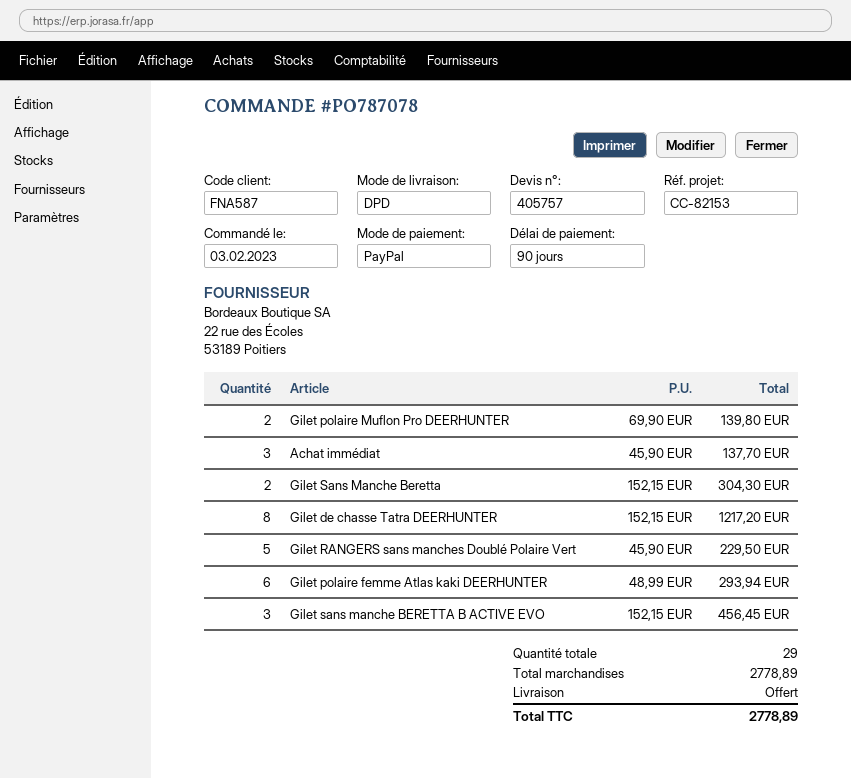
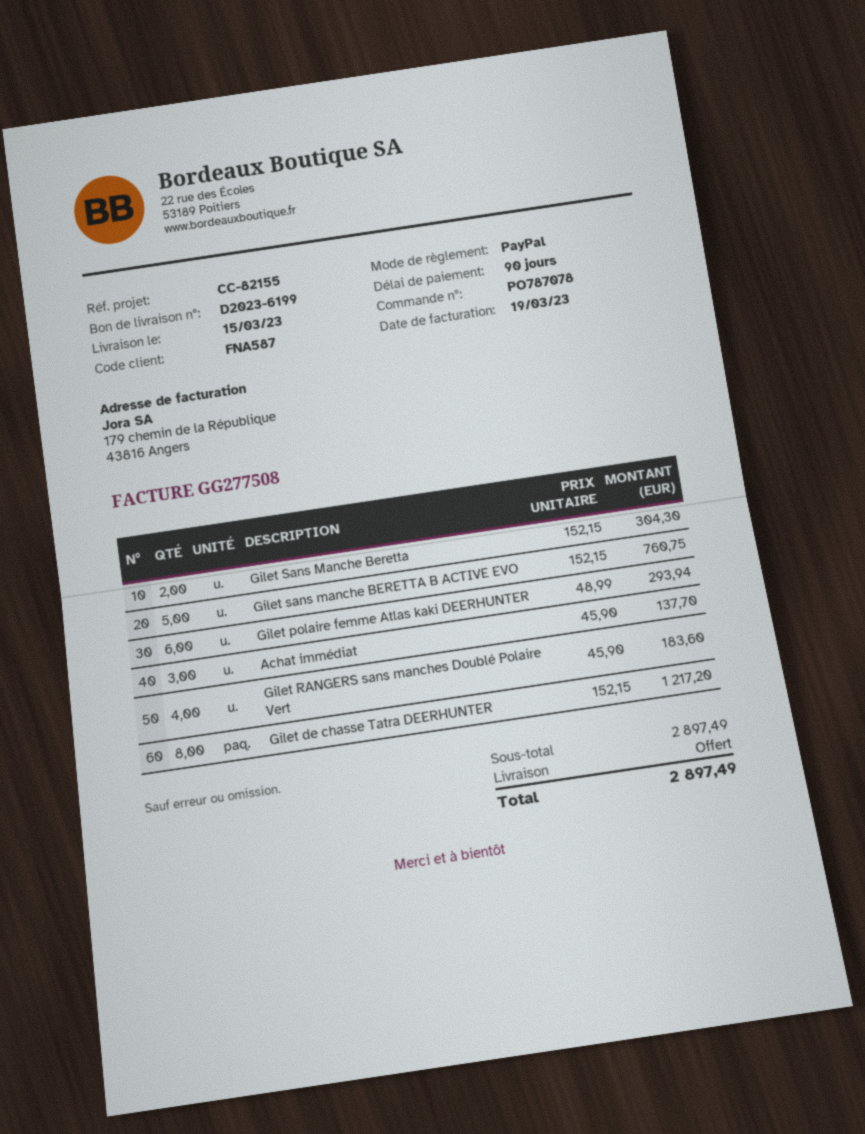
reference: CC-82153 -> CC-82155
Gilet polaire Muflon Pro DEERHUNTER: 2 x 69.90 = 139.80 -> none
Gilet RANGERS sans manches Doublé Polaire Vert: 5 x 45.90 = 229.50 -> 4 x 45.90 = 183.60
Gilet sans manche BERETTA B ACTIVE EVO: 3 x 152.15 = 456.45 -> 5 x 152.15 = 760.75
subtotal: 2778.89 -> 2897.49
total: 2778.89 -> 2897.49

